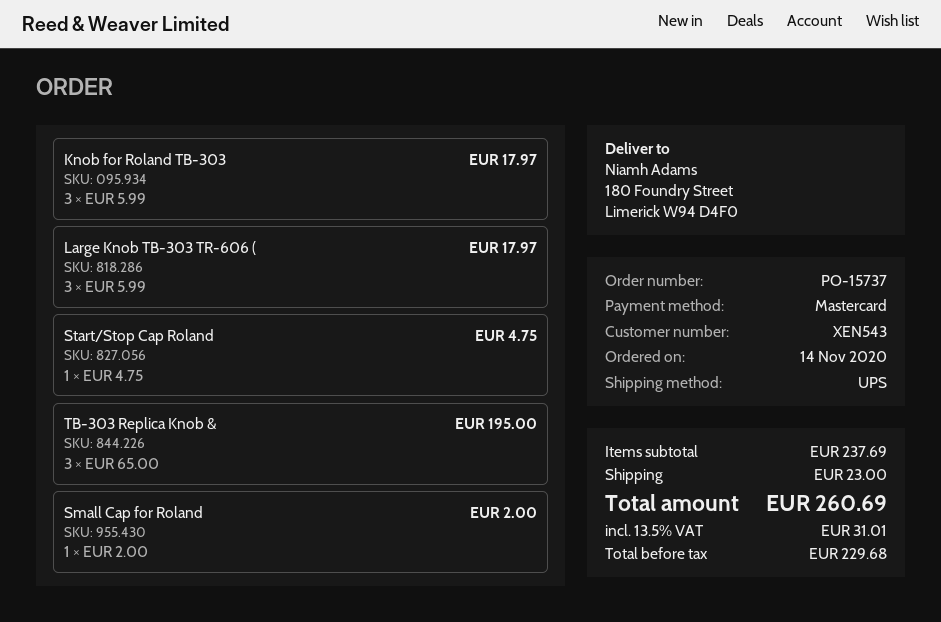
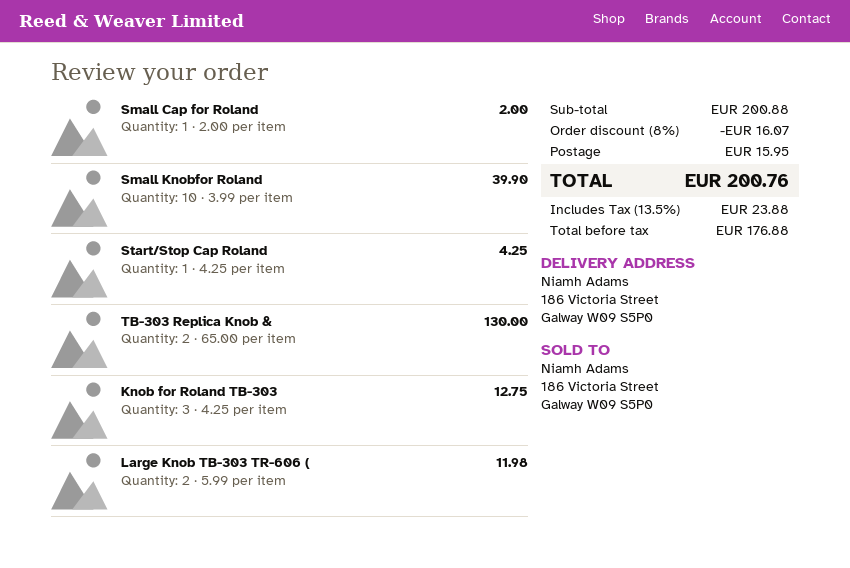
ship to: 180 Foundry Street, Limerick W94 D4F0 -> 186 Victoria Street, Galway W09 S5P0
Knob for Roland TB-303: 3 x 5.99 = 17.97 -> 3 x 4.25 = 12.75
Large Knob TB-303 TR-606 (: 3 x 5.99 = 17.97 -> 2 x 5.99 = 11.98
Start/Stop Cap Roland: 1 x 4.75 = 4.75 -> 1 x 4.25 = 4.25
TB-303 Replica Knob &: 3 x 65.00 = 195.00 -> 2 x 65.00 = 130.00
Small Knobfor Roland: none -> 10 x 3.99 = 39.90
subtotal: 237.69 -> 200.88
discount: none -> 8% = 16.07
shipping: 23.00 -> 15.95
net: 229.68 -> 176.88
tax: 13.5% = 31.01 -> 13.5% = 23.88
total: 260.69 -> 200.76

